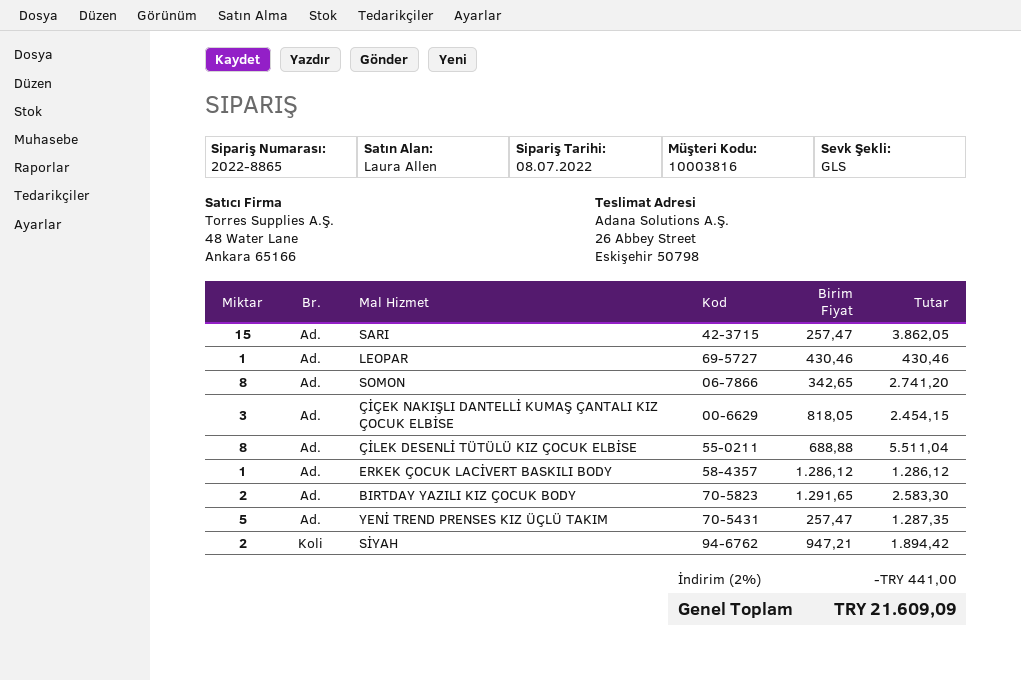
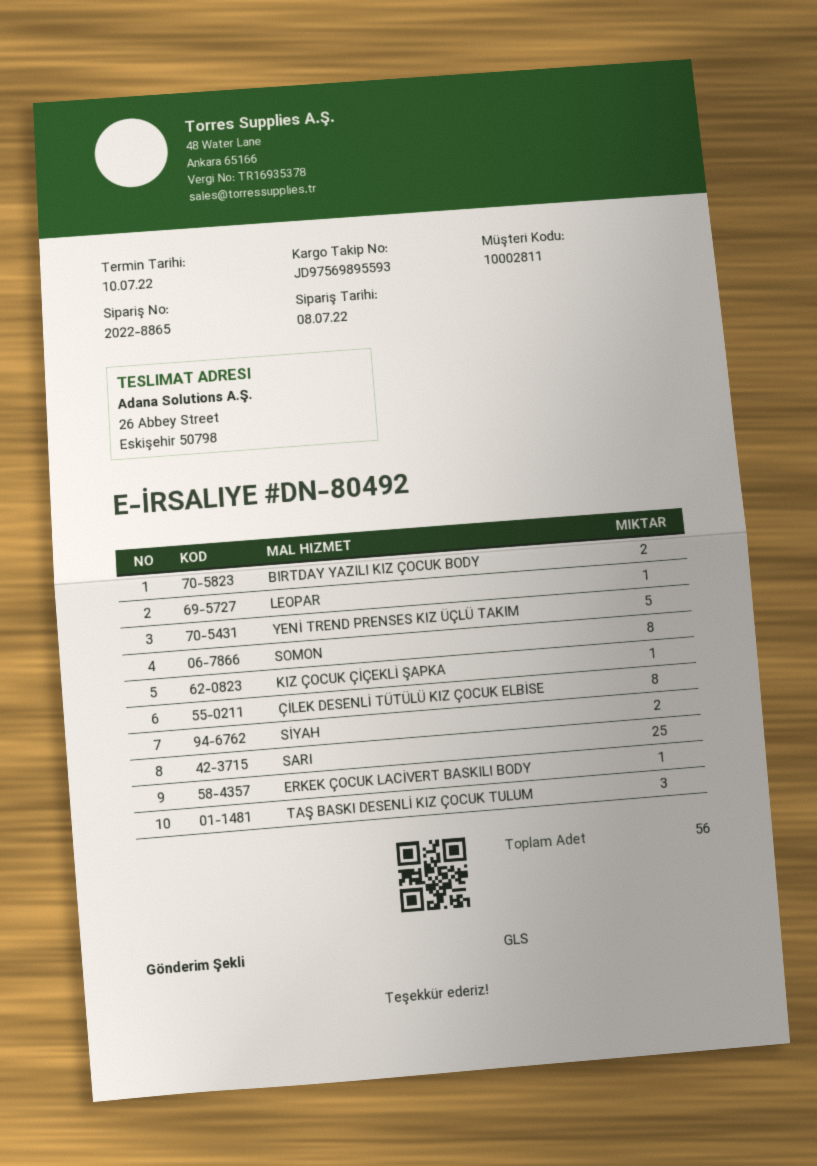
customer number: 10003816 -> 10002811
SARI: 15 -> 25
ÇİÇEK NAKIŞLI DANTELLİ KUMAŞ ÇANTALI KIZ ÇOCUK ELBİSE: 3 -> none
KIZ ÇOCUK ÇİÇEKLİ ŞAPKA: none -> 1
TAŞ BASKI DESENLİ KIZ ÇOCUK TULUM: none -> 3

